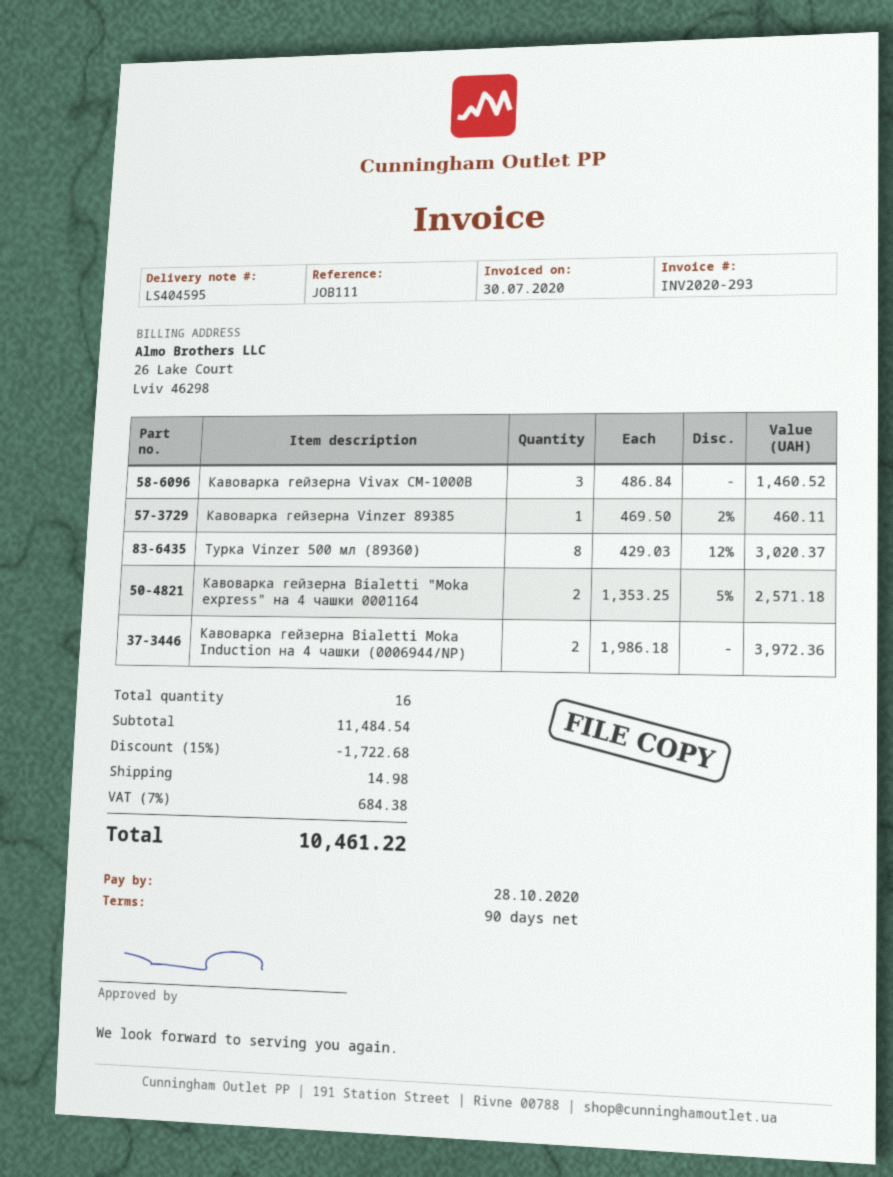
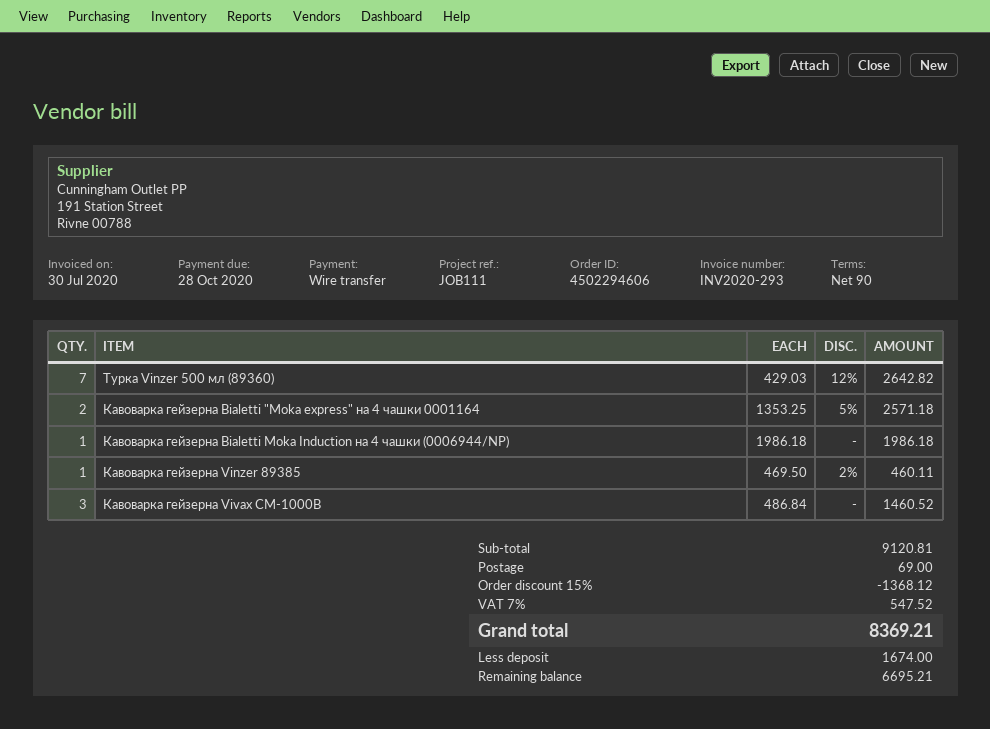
Турка Vinzer 500 мл (89360): 8 x 429.03 - 12% = 3020.37 -> 7 x 429.03 - 12% = 2642.82
Кавоварка гейзерна Bialetti Moka Induction на 4 чашки (0006944/NP): 2 x 1986.18 = 3972.36 -> 1 x 1986.18 = 1986.18
subtotal: 11484.54 -> 9120.81
discount: 15% = 1722.68 -> 15% = 1368.12
shipping: 14.98 -> 69.00
tax: 7% = 684.38 -> 7% = 547.52
total: 10461.22 -> 8369.21

